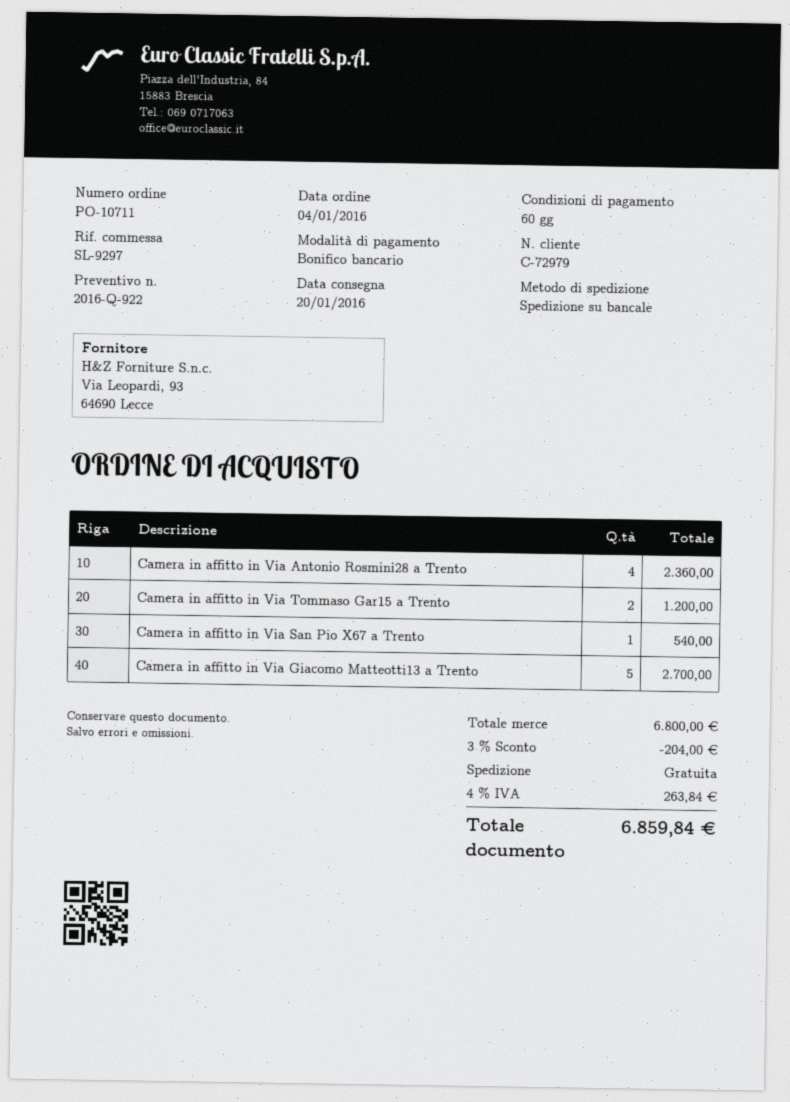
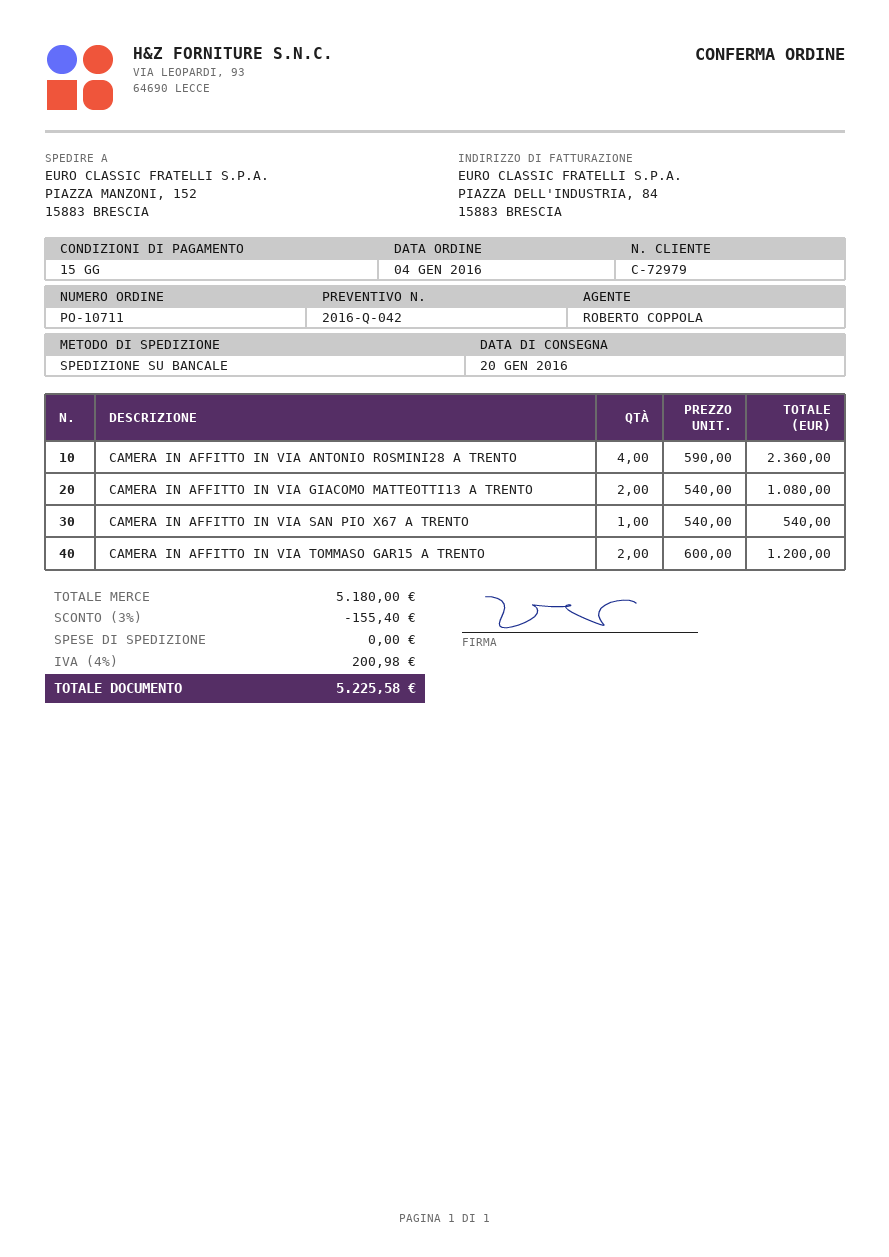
quote number: 2016-Q-922 -> 2016-Q-042
payment terms: 60 days -> 15 days
Camera in affitto in Via Giacomo Matteotti13 a Trento: 5 for 2700.00 -> 2 for 1080.00
subtotal: 6800.00 -> 5180.00
discount: 3% = 204.00 -> 3% = 155.40
tax: 4% = 263.84 -> 4% = 200.98
total: 6859.84 -> 5225.58

